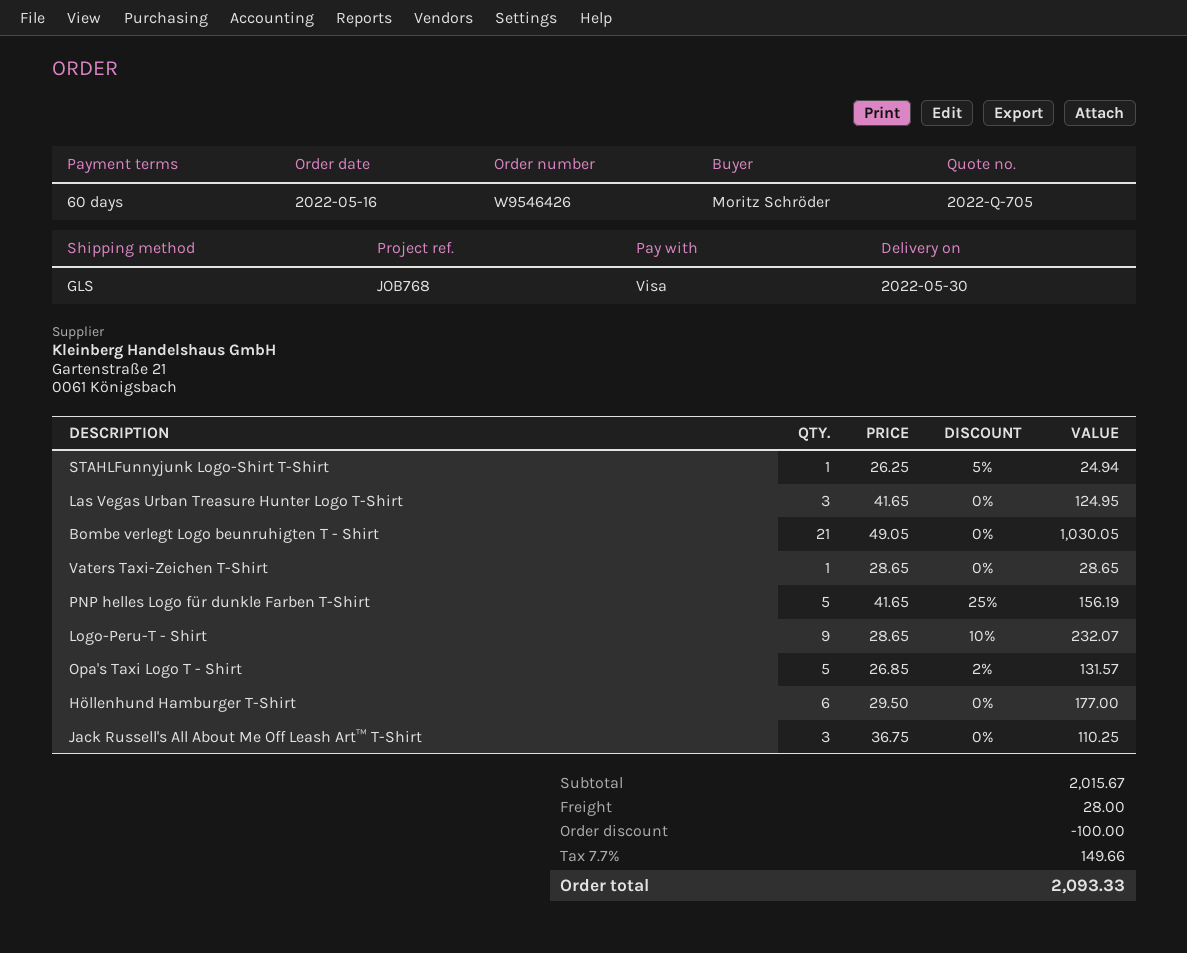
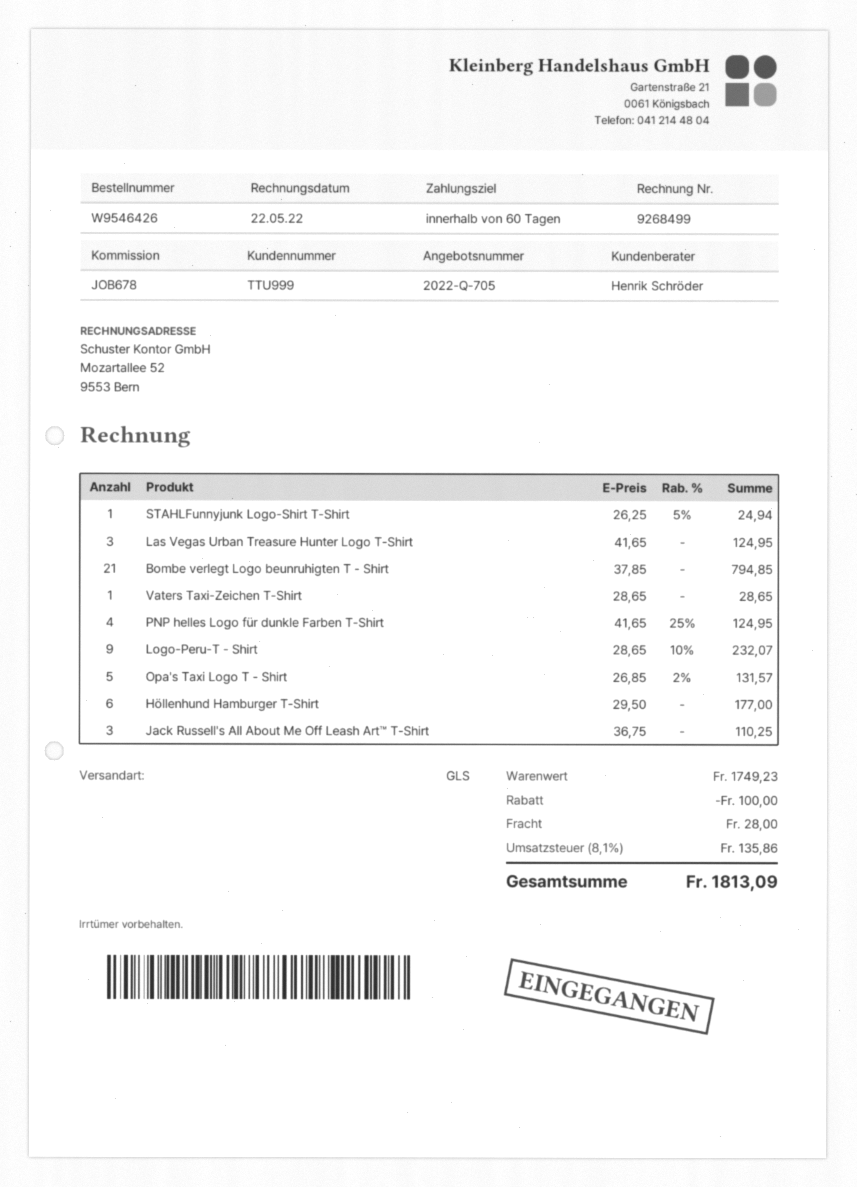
reference: JOB768 -> JOB678
Bombe verlegt Logo beunruhigten T - Shirt: 21 x 49.05 = 1030.05 -> 21 x 37.85 = 794.85
PNP helles Logo für dunkle Farben T-Shirt: 5 x 41.65 - 25% = 156.19 -> 4 x 41.65 - 25% = 124.95
subtotal: 2015.67 -> 1749.23
tax: 7.7% = 149.66 -> 8.1% = 135.86
total: 2093.33 -> 1813.09

